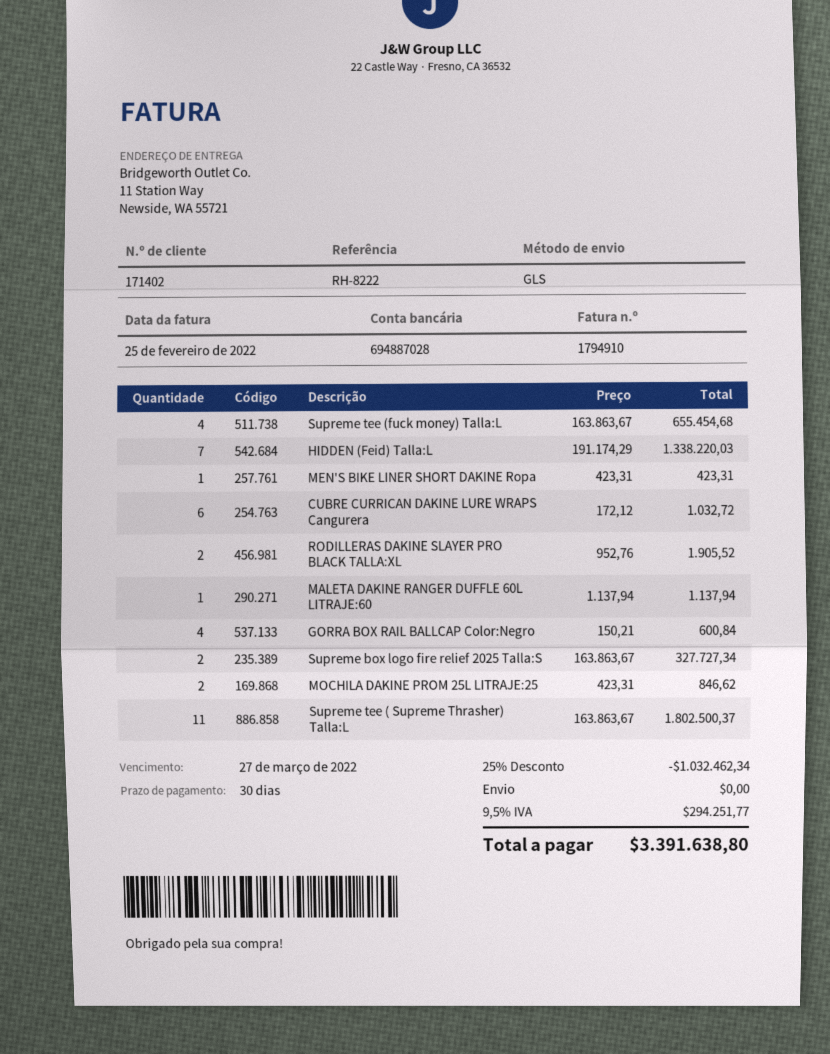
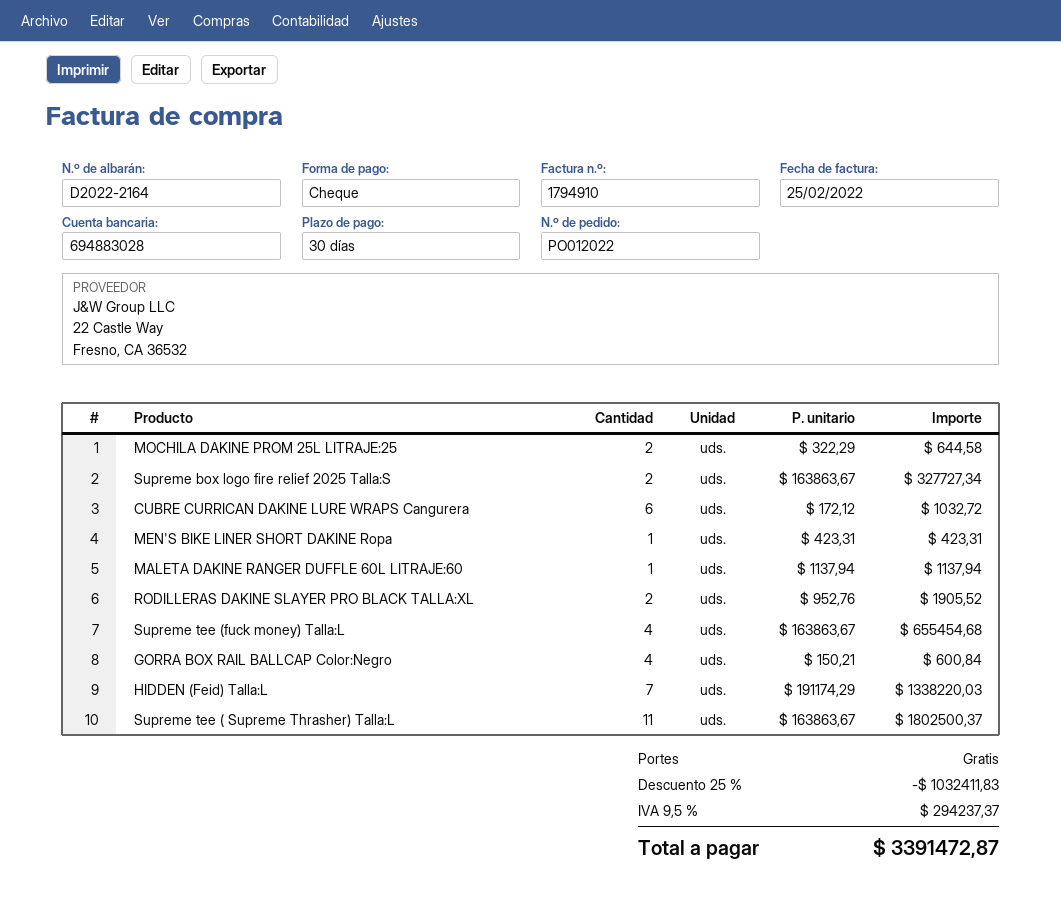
bank account: 694887028 -> 694883028
MOCHILA DAKINE PROM 25L LITRAJE:25: 2 x 423.31 = 846.62 -> 2 x 322.29 = 644.58
discount: 25% = 1032462.34 -> 25% = 1032411.83
tax: 9.5% = 294251.77 -> 9.5% = 294237.37
total: 3391638.80 -> 3391472.87

